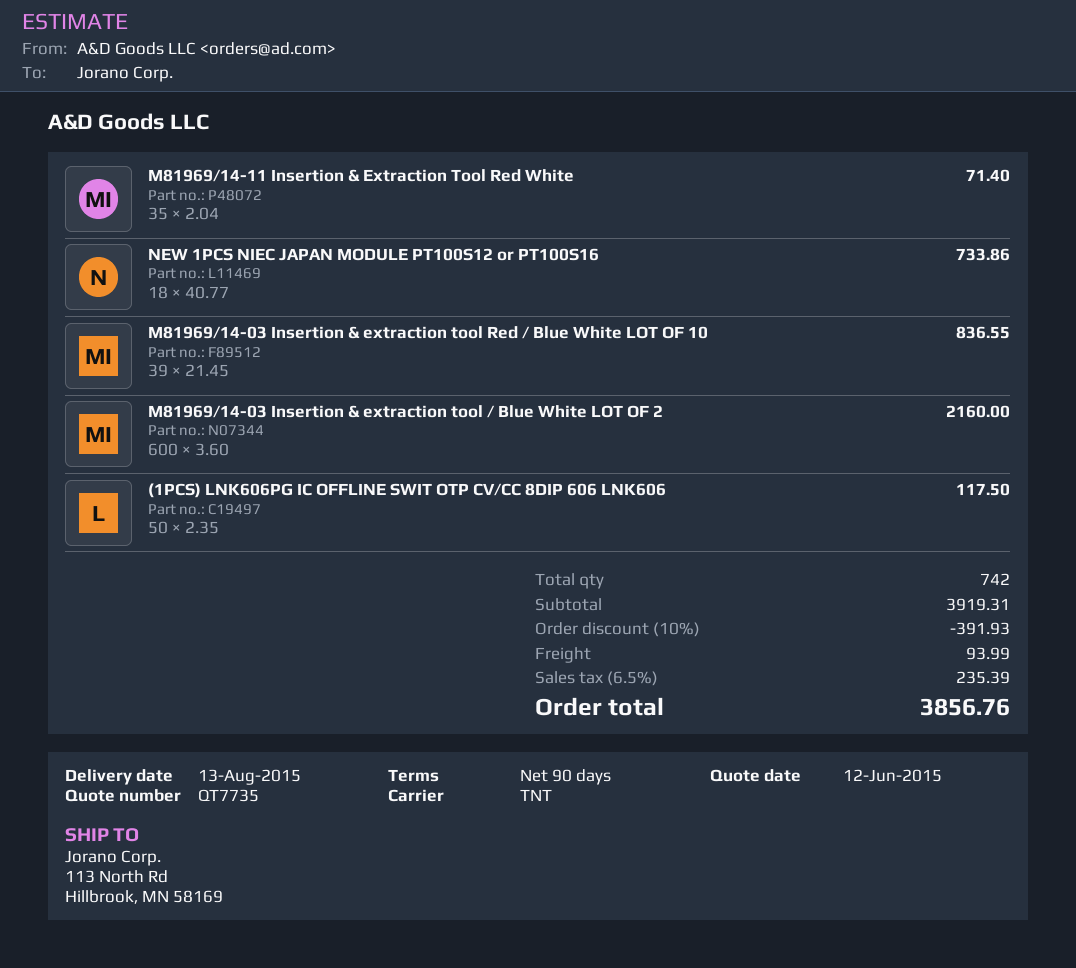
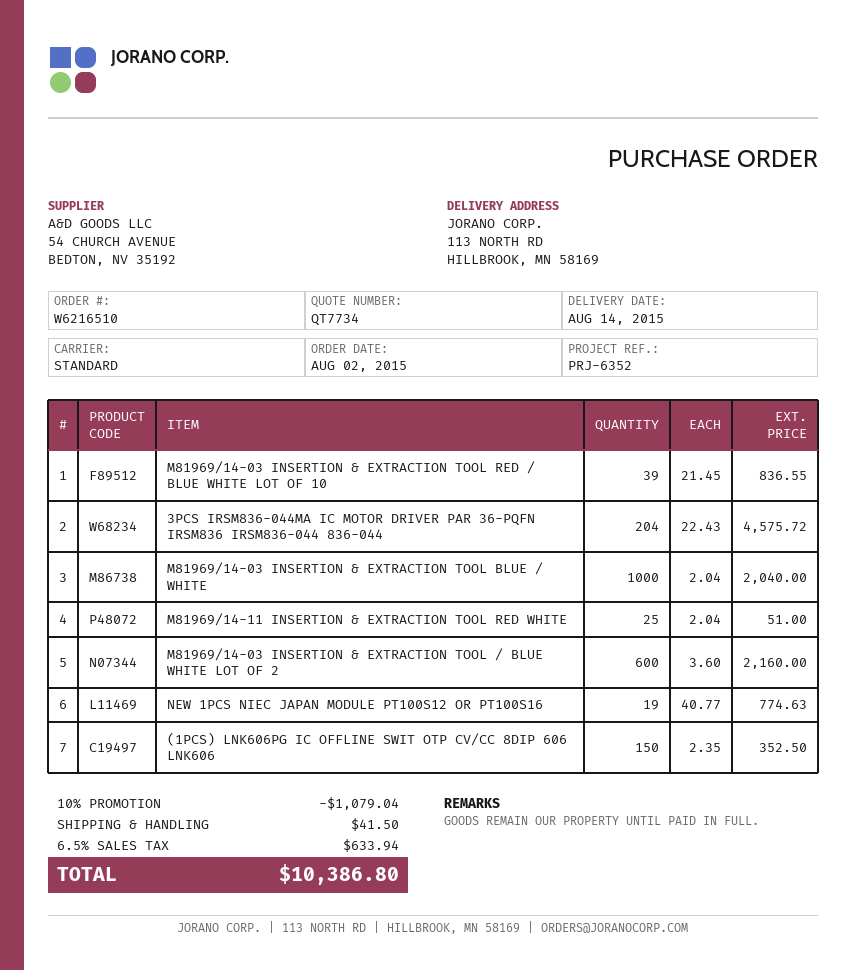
quote number: QT7735 -> QT7734
delivery date: 2015-08-13 -> 2015-08-14
shipping method: TNT -> standard
M81969/14-11 Insertion & Extraction Tool Red White: 35 x 2.04 = 71.40 -> 25 x 2.04 = 51.00
NEW 1PCS NIEC JAPAN MODULE PT100S12 or PT100S16: 18 x 40.77 = 733.86 -> 19 x 40.77 = 774.63
(1PCS) LNK606PG IC OFFLINE SWIT OTP CV/CC 8DIP 606 LNK606: 50 x 2.35 = 117.50 -> 150 x 2.35 = 352.50
3PCS IRSM836-044MA IC MOTOR DRIVER PAR 36-PQFN IRSM836 IRSM836-044 836-044: none -> 204 x 22.43 = 4575.72
M81969/14-03 INSERTION & EXTRACTION TOOL BLUE / WHITE: none -> 1000 x 2.04 = 2040.00
discount: 10% = 391.93 -> 10% = 1079.04
shipping: 93.99 -> 41.50
tax: 6.5% = 235.39 -> 6.5% = 633.94
total: 3856.76 -> 10386.80

